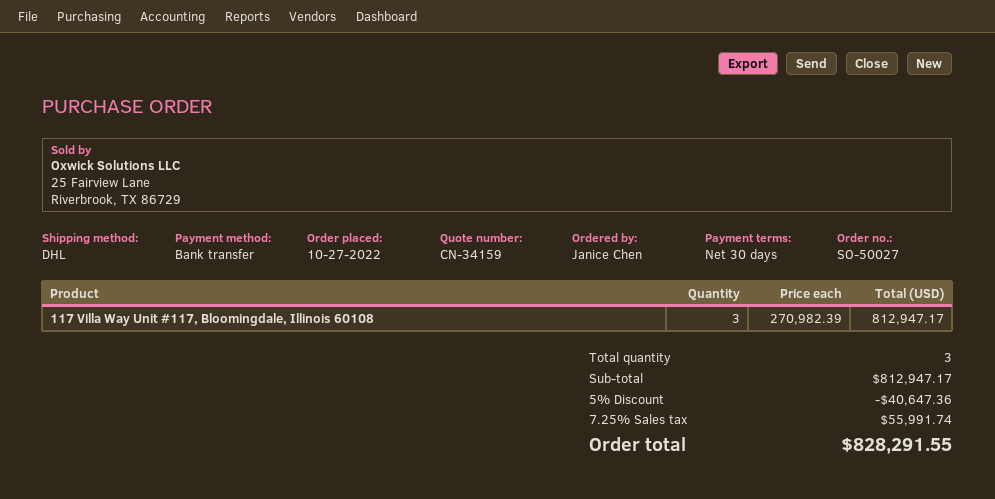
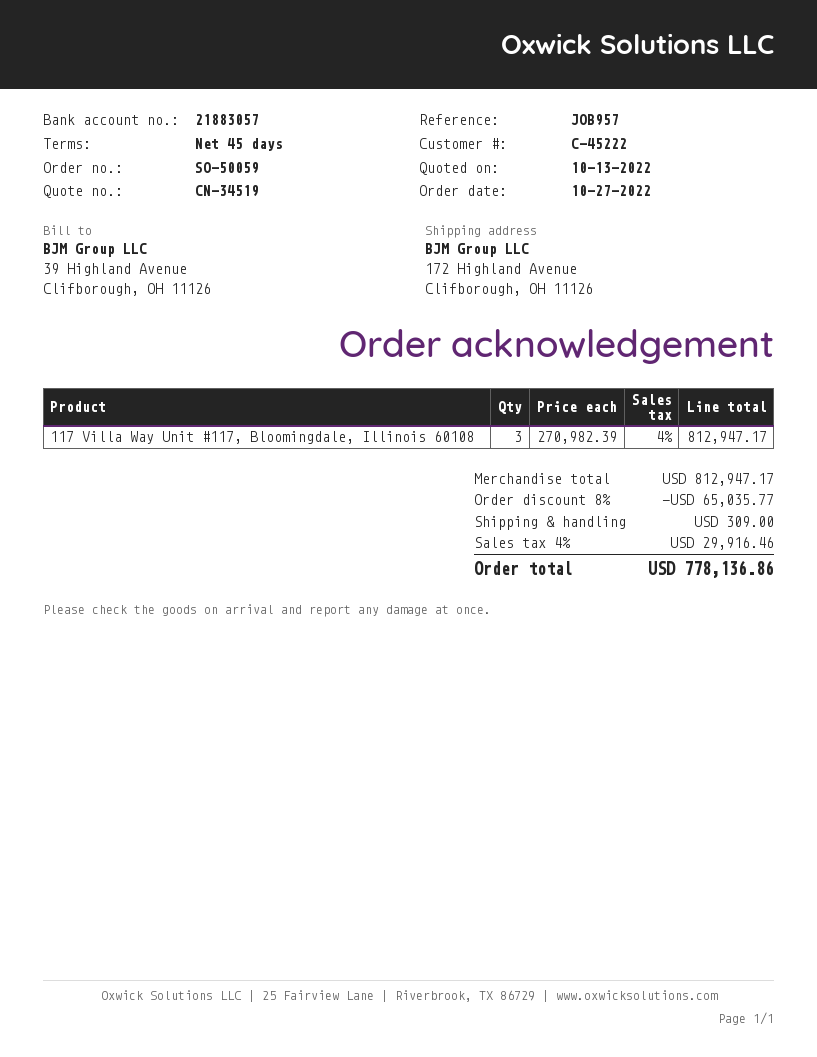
quote number: CN-34159 -> CN-34519
order number: SO-50027 -> SO-50059
payment terms: 30 days -> 45 days
discount: 5% = 40647.36 -> 8% = 65035.77
shipping: none -> 309.00
tax: 7.25% = 55991.74 -> 4% = 29916.46
total: 828291.55 -> 778136.86

